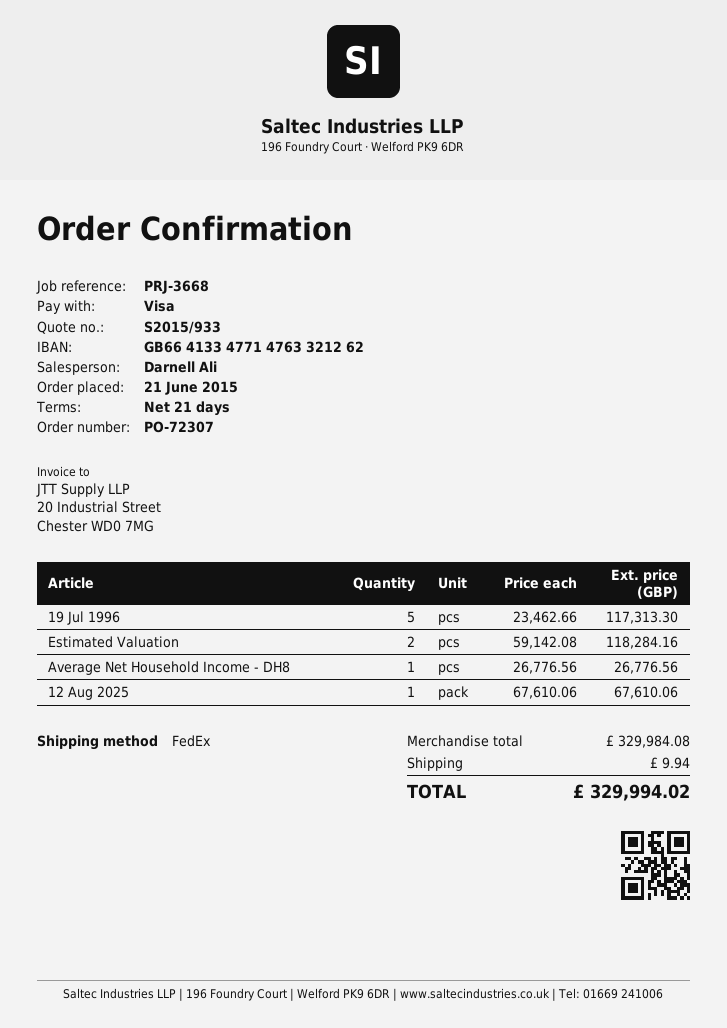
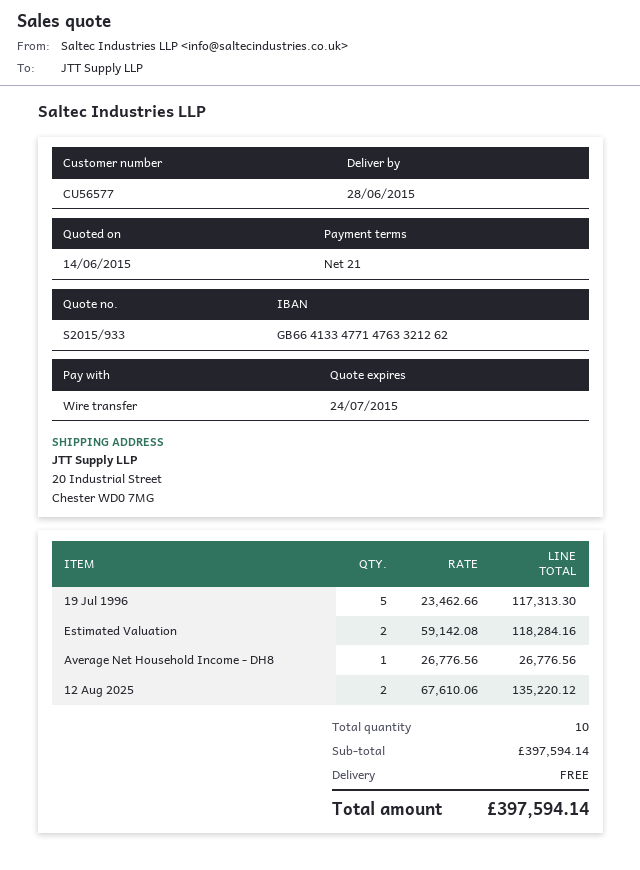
payment method: Visa -> bank transfer
12 Aug 2025: 1 x 67610.06 = 67610.06 -> 2 x 67610.06 = 135220.12
subtotal: 329984.08 -> 397594.14
shipping: 9.94 -> 0.00
total: 329994.02 -> 397594.14

